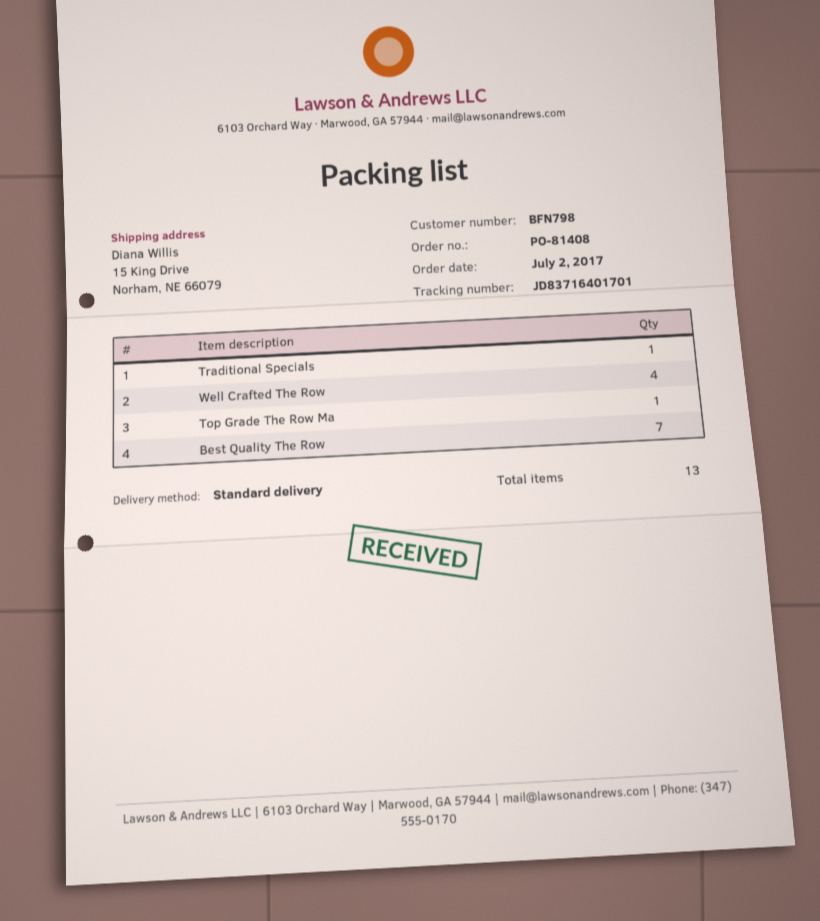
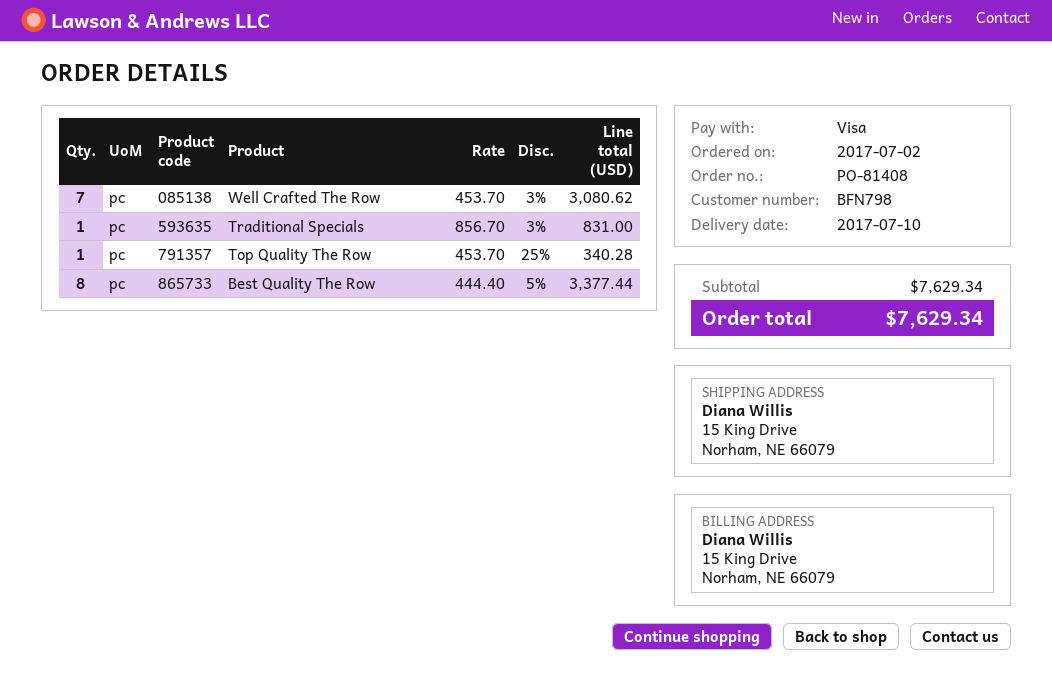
Well Crafted The Row: 4 -> 7
Top Grade The Row Ma: 1 -> none
Best Quality The Row: 7 -> 8
Top Quality The Row: none -> 1

